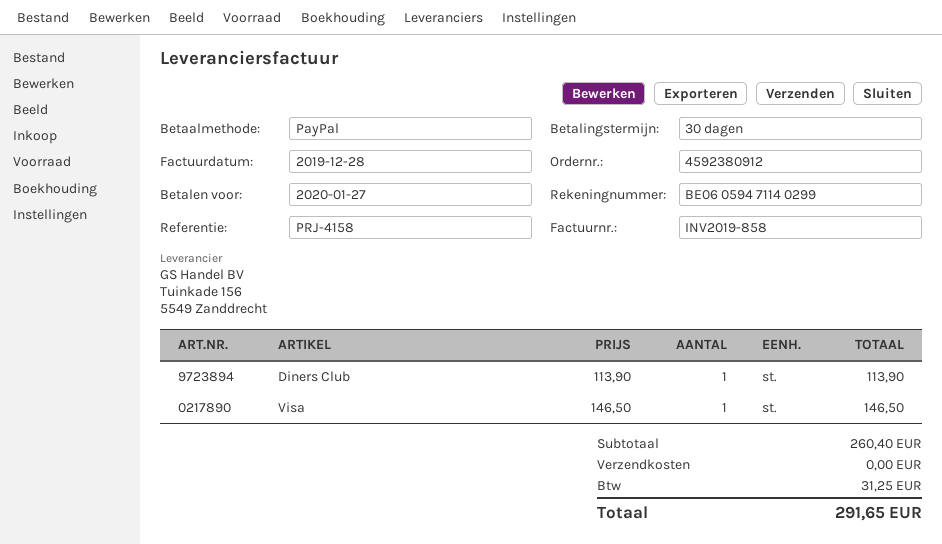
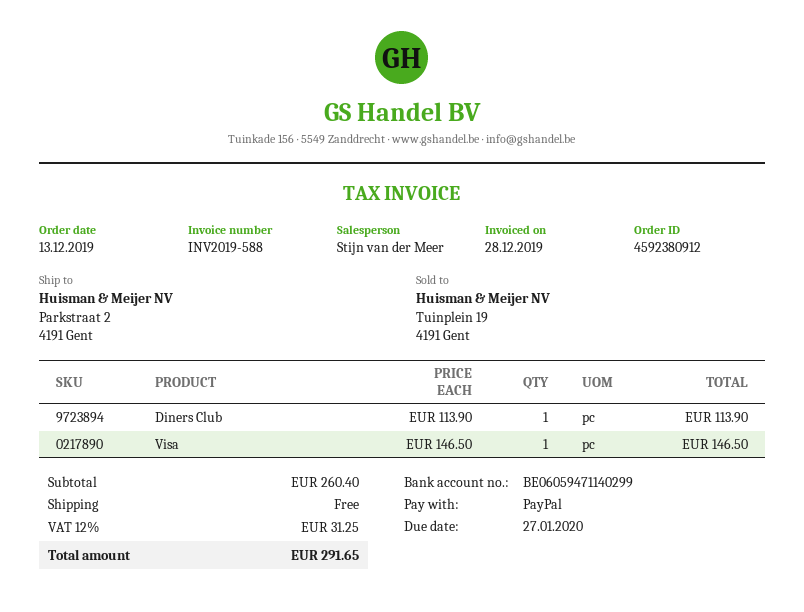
invoice number: INV2019-858 -> INV2019-588

